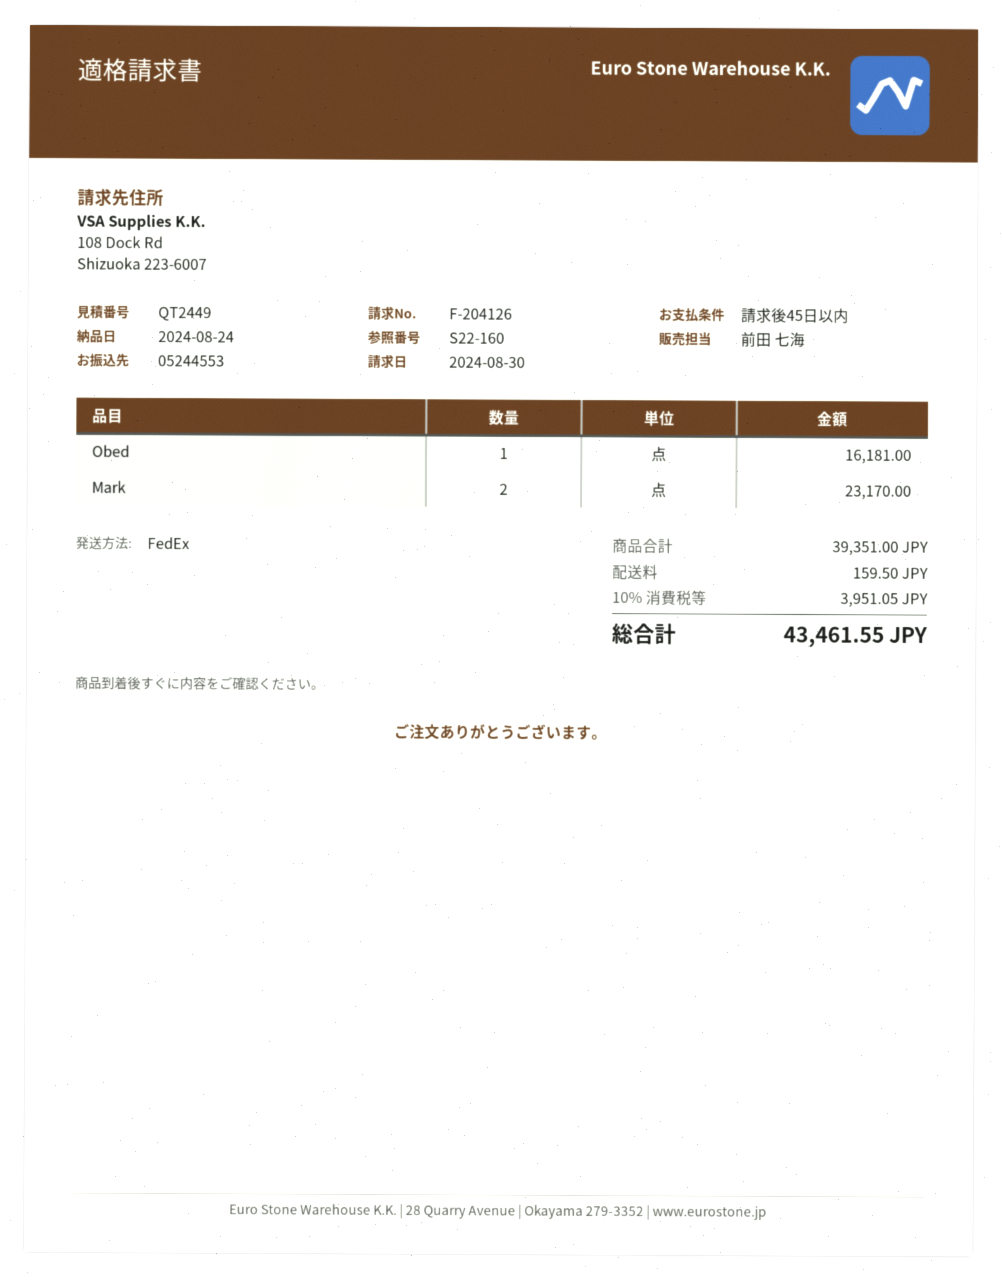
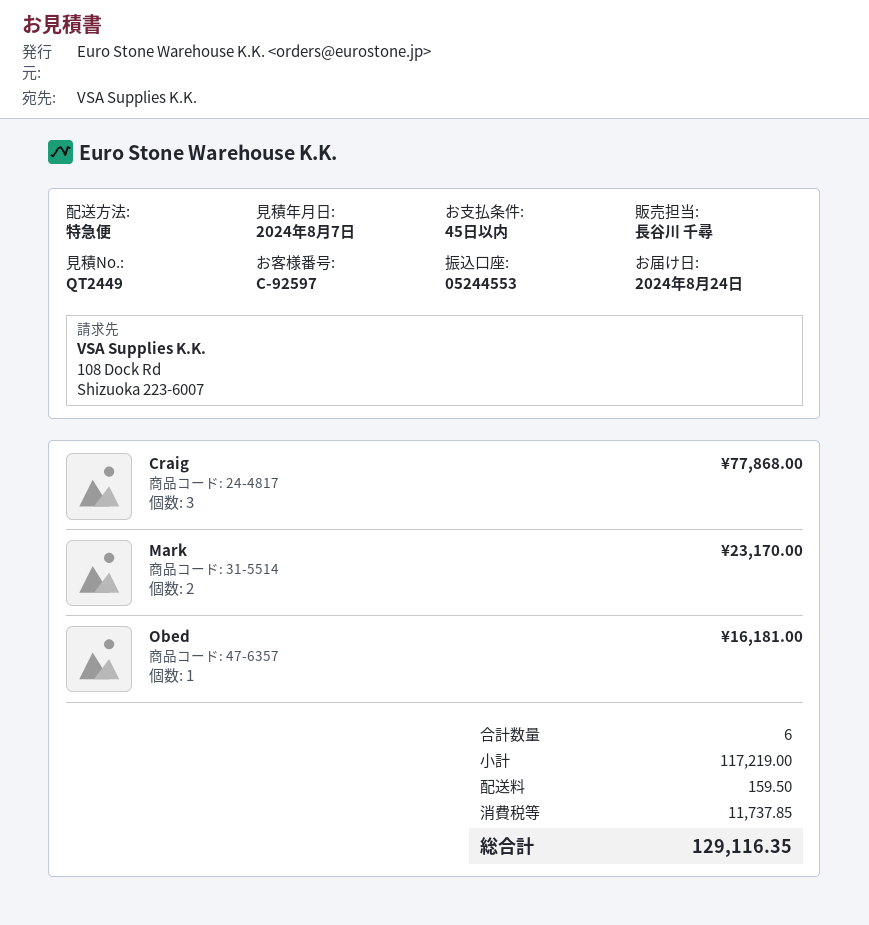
sales rep: 前田 七海 -> 長谷川 千尋
shipping method: FedEx -> express
Craig: none -> 3 for 77868.00
subtotal: 39351.00 -> 117219.00
tax: 3951.05 -> 11737.85
total: 43461.55 -> 129116.35

